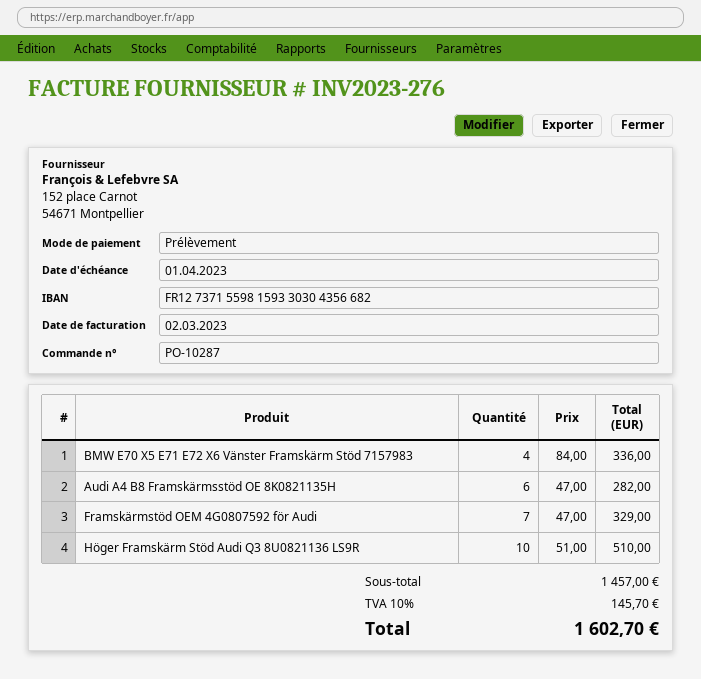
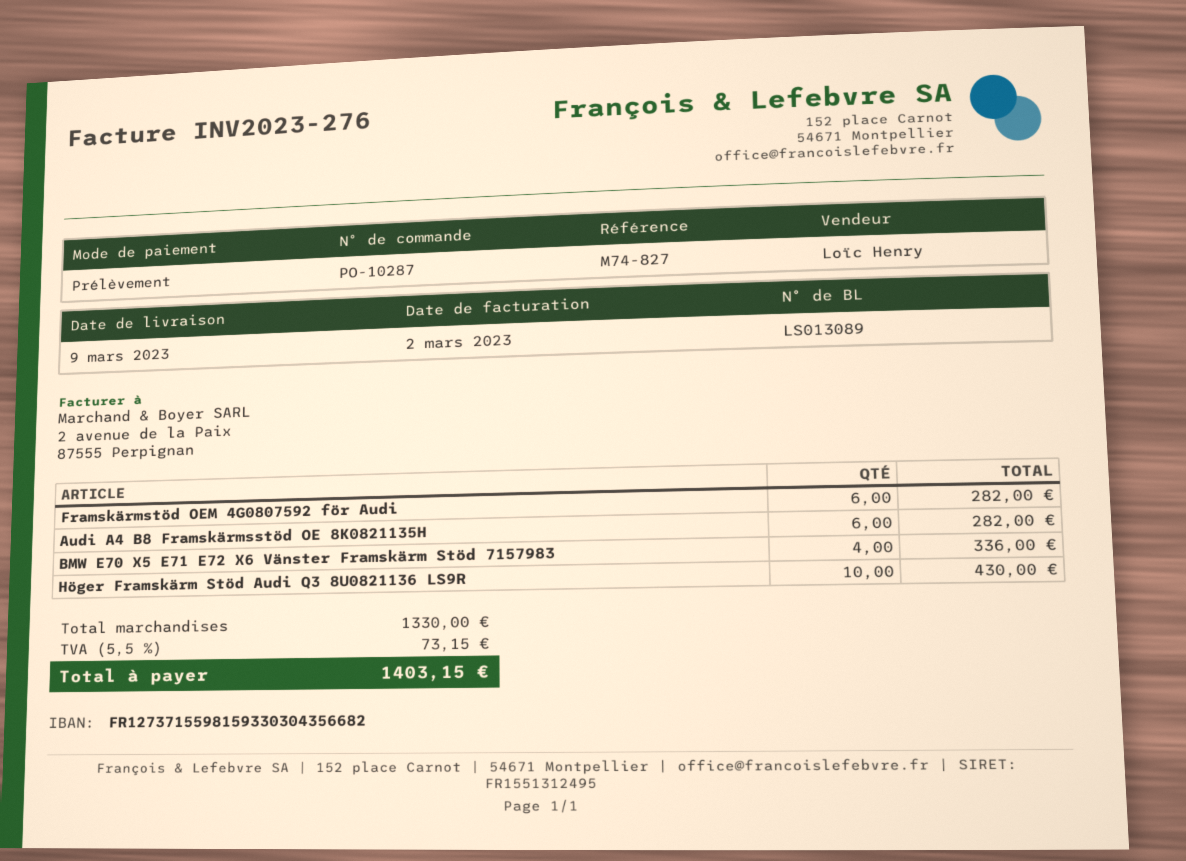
Framskärmstöd OEM 4G0807592 för Audi: 7 for 329.00 -> 6 for 282.00
Höger Framskärm Stöd Audi Q3 8U0821136 LS9R: 10 for 510.00 -> 10 for 430.00
subtotal: 1457.00 -> 1330.00
tax: 10% = 145.70 -> 5.5% = 73.15
total: 1602.70 -> 1403.15

